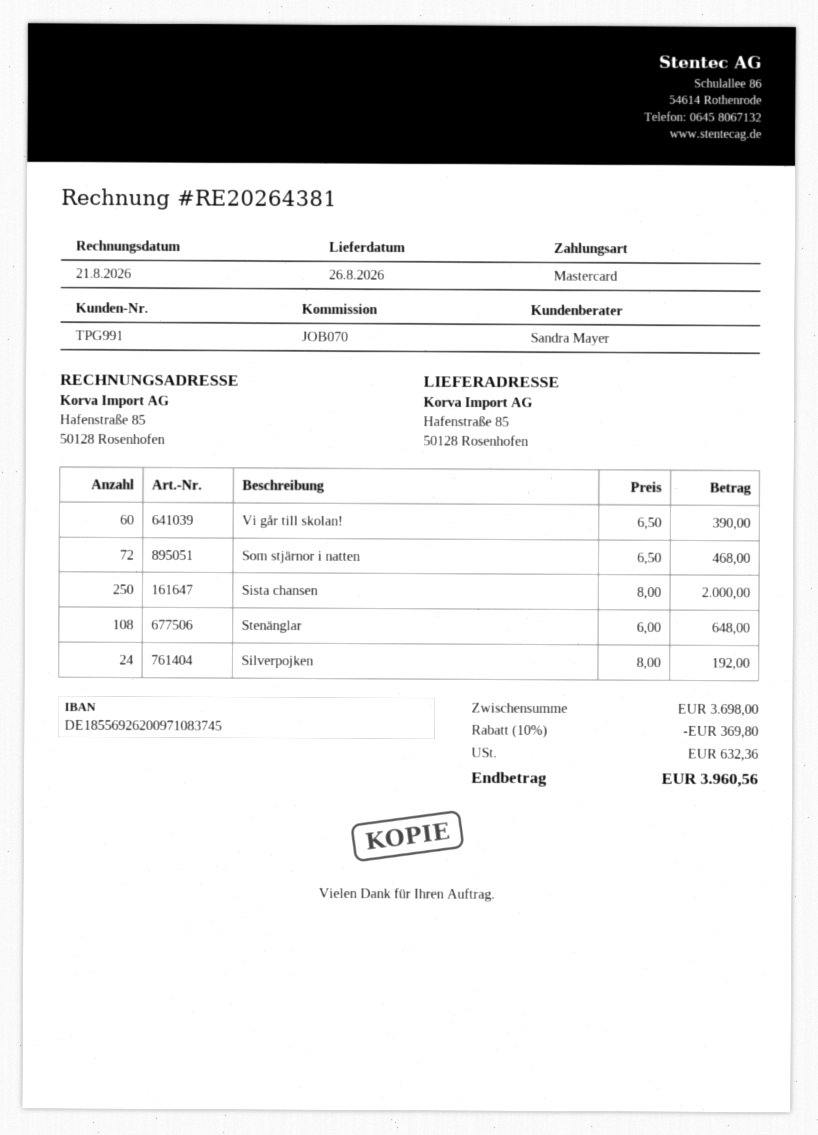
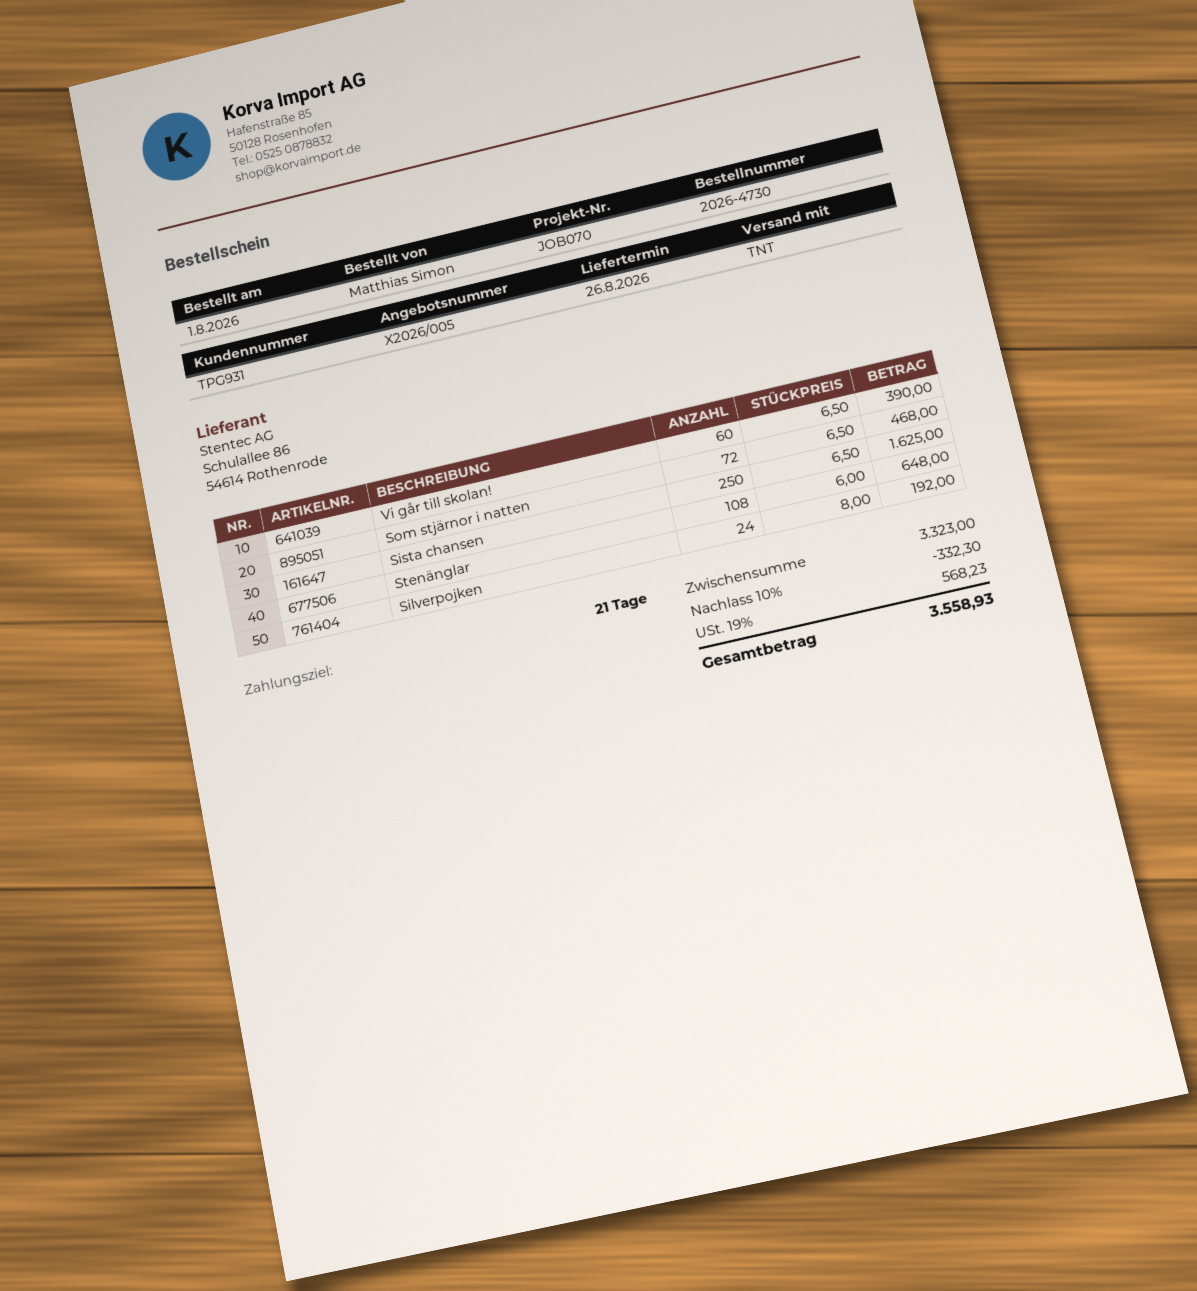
customer number: TPG991 -> TPG931
Sista chansen: 250 x 8.00 = 2000.00 -> 250 x 6.50 = 1625.00
subtotal: 3698.00 -> 3323.00
discount: 10% = 369.80 -> 10% = 332.30
tax: 632.36 -> 568.23
total: 3960.56 -> 3558.93

